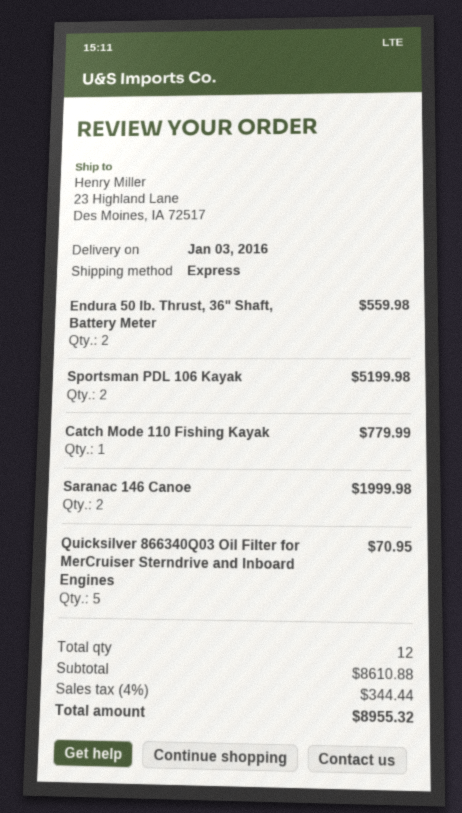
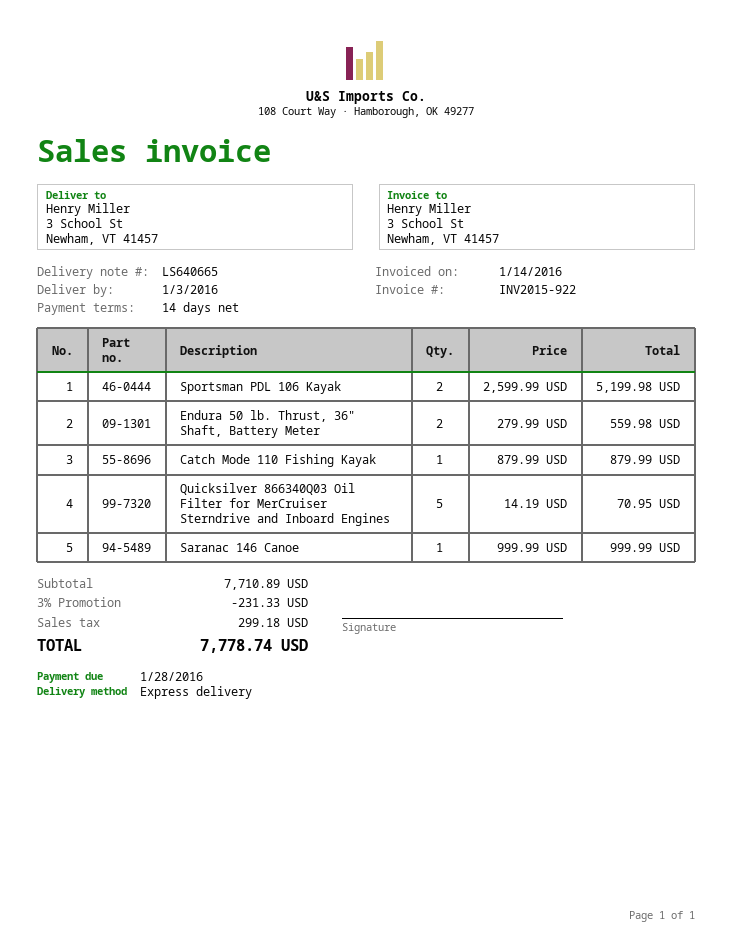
ship to: 23 Highland Lane, Des Moines, IA 72517 -> 3 School St, Newham, VT 41457
Catch Mode 110 Fishing Kayak: 1 for 779.99 -> 1 for 879.99
Saranac 146 Canoe: 2 for 1999.98 -> 1 for 999.99
subtotal: 8610.88 -> 7710.89
discount: none -> 3% = 231.33
tax: 344.44 -> 299.18
total: 8955.32 -> 7778.74

